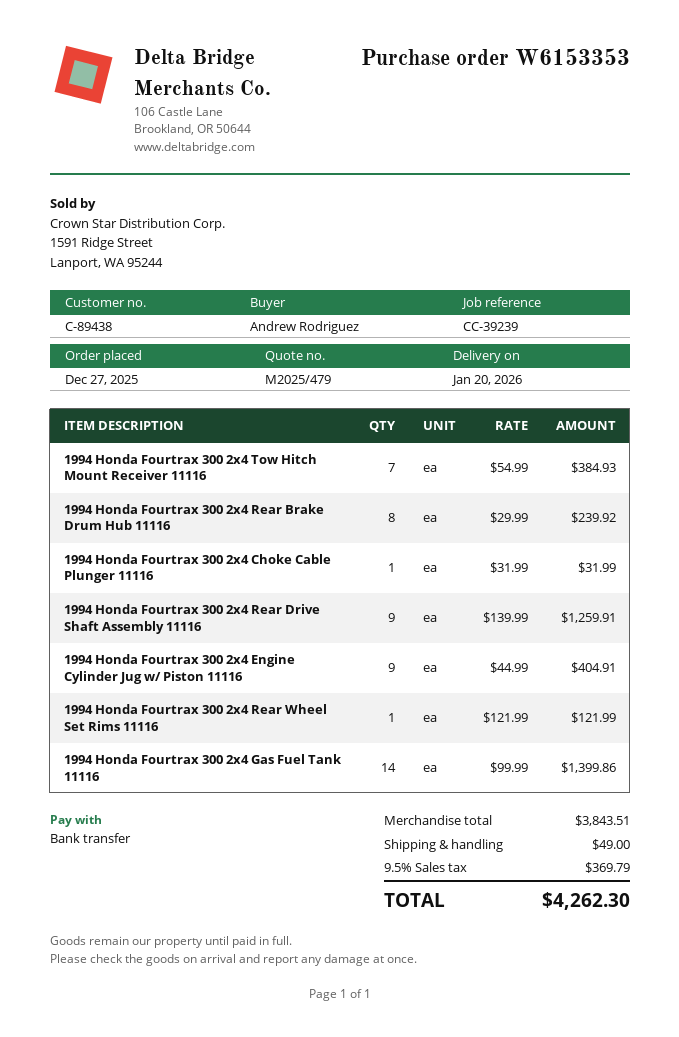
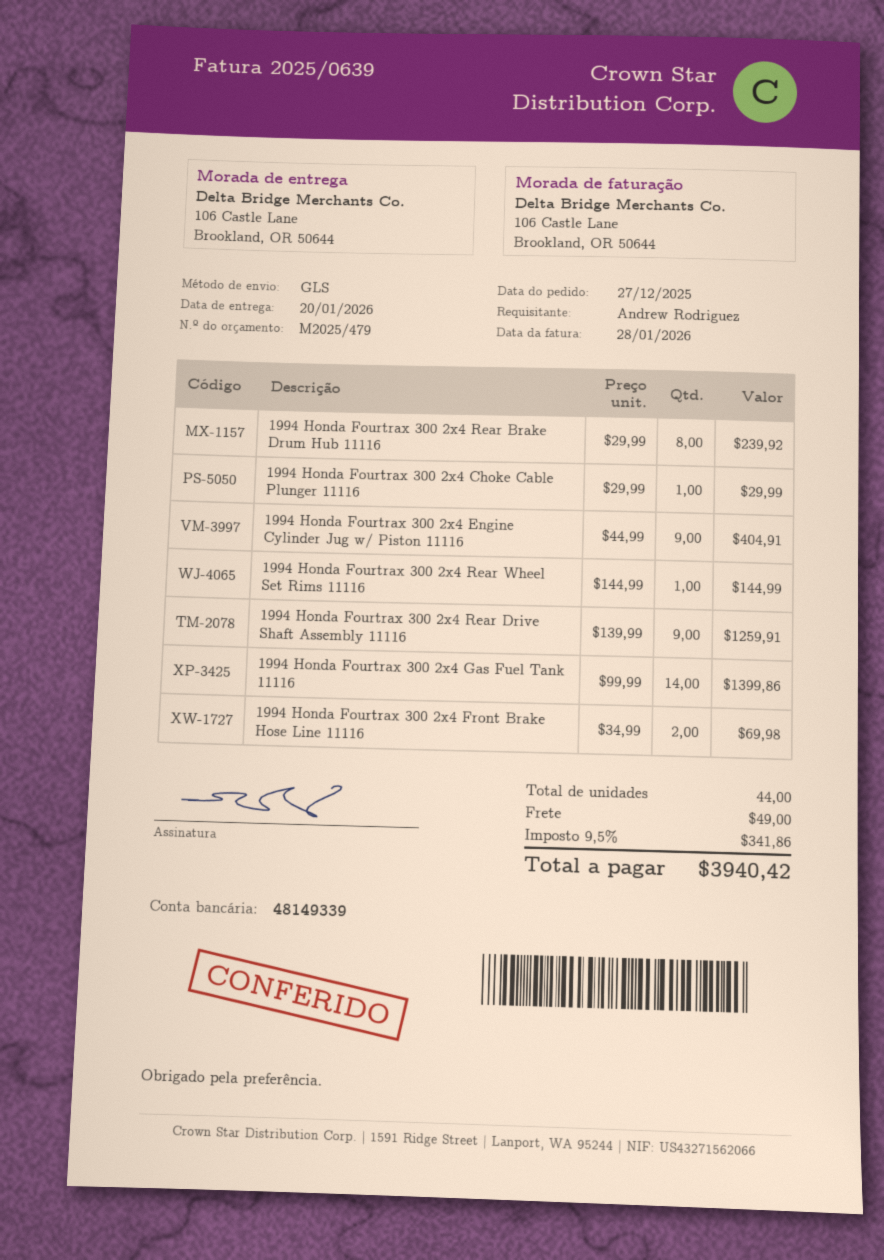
1994 Honda Fourtrax 300 2x4 Tow Hitch Mount Receiver 11116: 7 x 54.99 = 384.93 -> none
1994 Honda Fourtrax 300 2x4 Choke Cable Plunger 11116: 1 x 31.99 = 31.99 -> 1 x 29.99 = 29.99
1994 Honda Fourtrax 300 2x4 Rear Wheel Set Rims 11116: 1 x 121.99 = 121.99 -> 1 x 144.99 = 144.99
1994 Honda Fourtrax 300 2x4 Front Brake Hose Line 11116: none -> 2 x 34.99 = 69.98
tax: 9.5% = 369.79 -> 9.5% = 341.86
total: 4262.30 -> 3940.42

